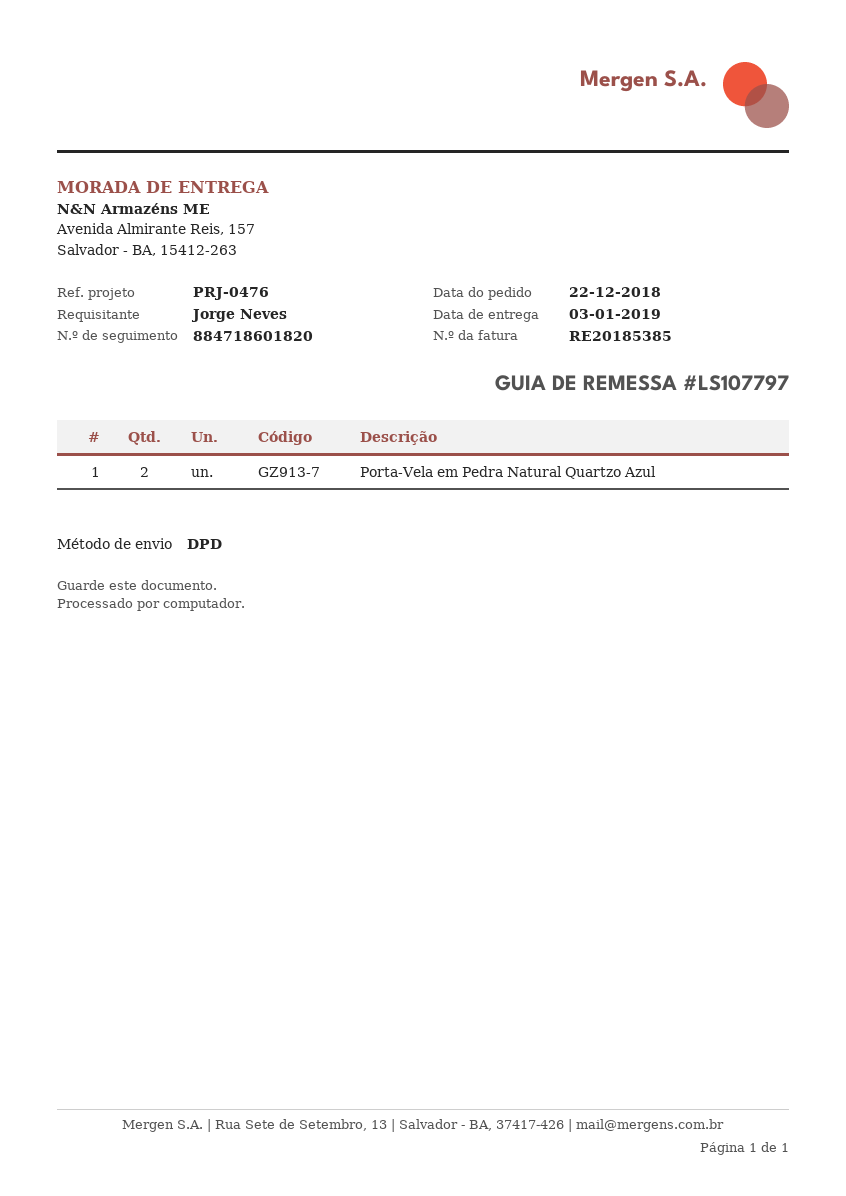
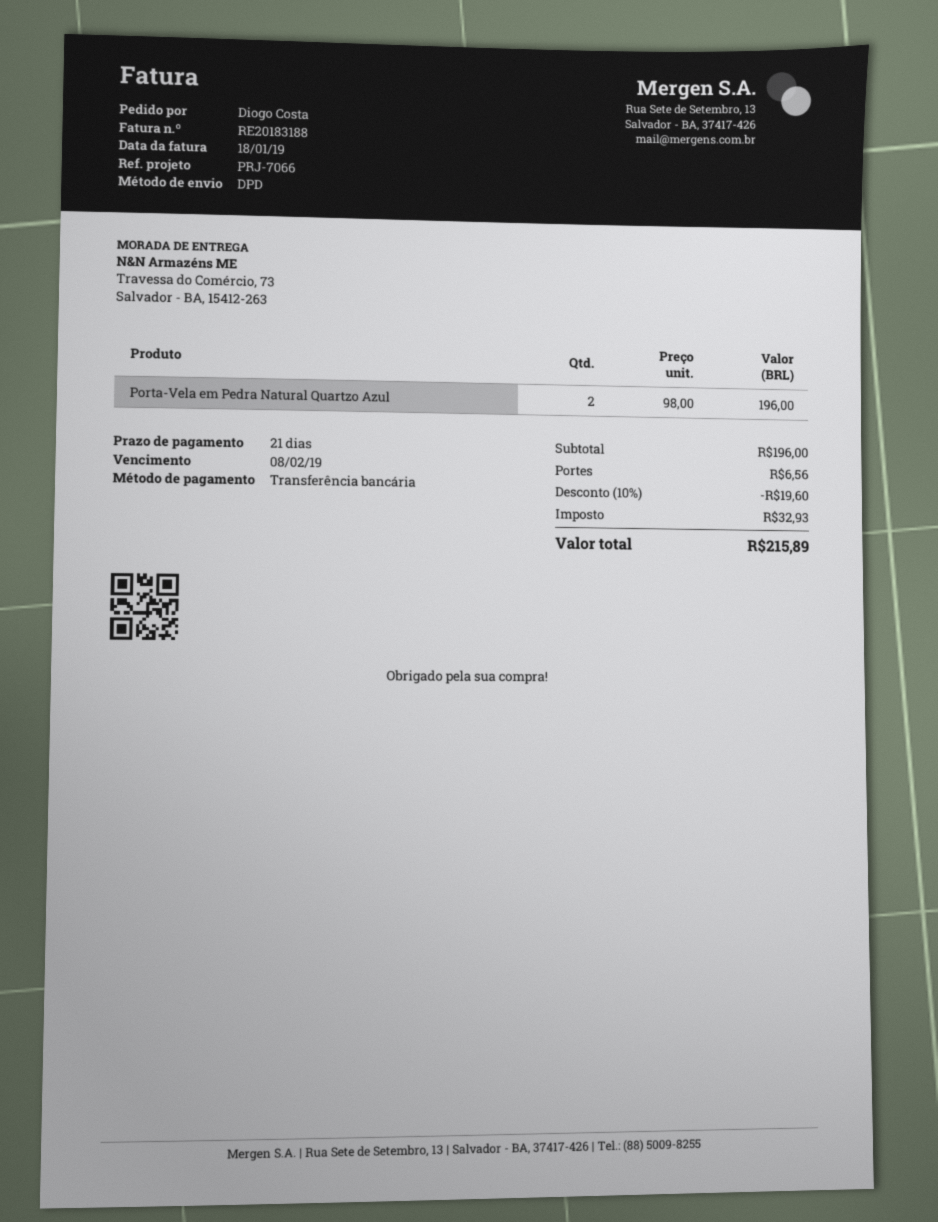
invoice number: RE20185385 -> RE20183188
reference: PRJ-0476 -> PRJ-7066
ordered by: Jorge Neves -> Diogo Costa
ship to: Avenida Almirante Reis, 157, Salvador - BA, 15412-263 -> Travessa do Comércio, 73, Salvador - BA, 15412-263

